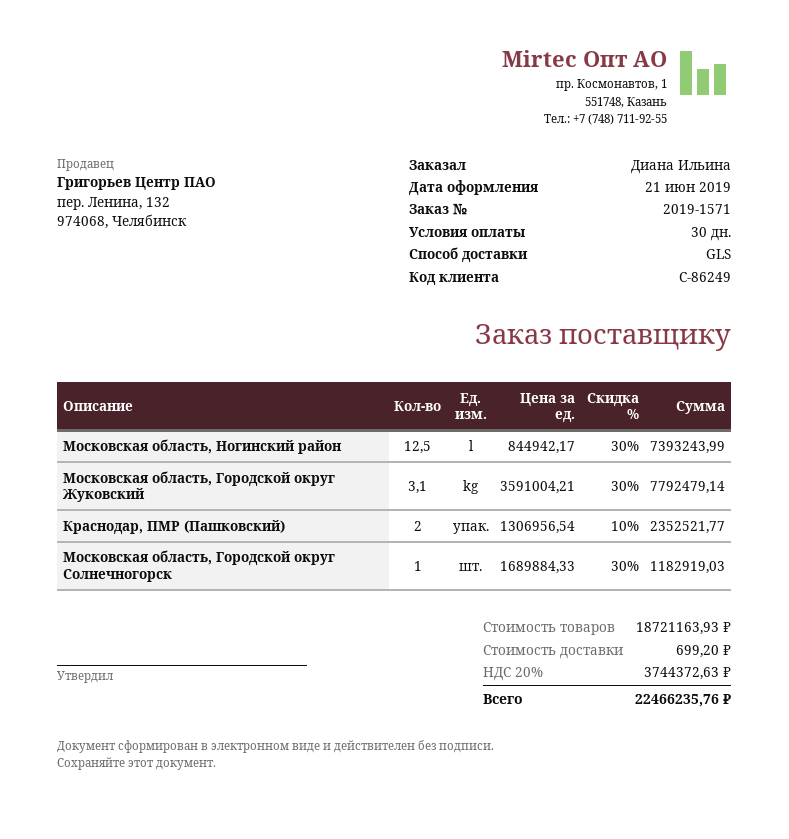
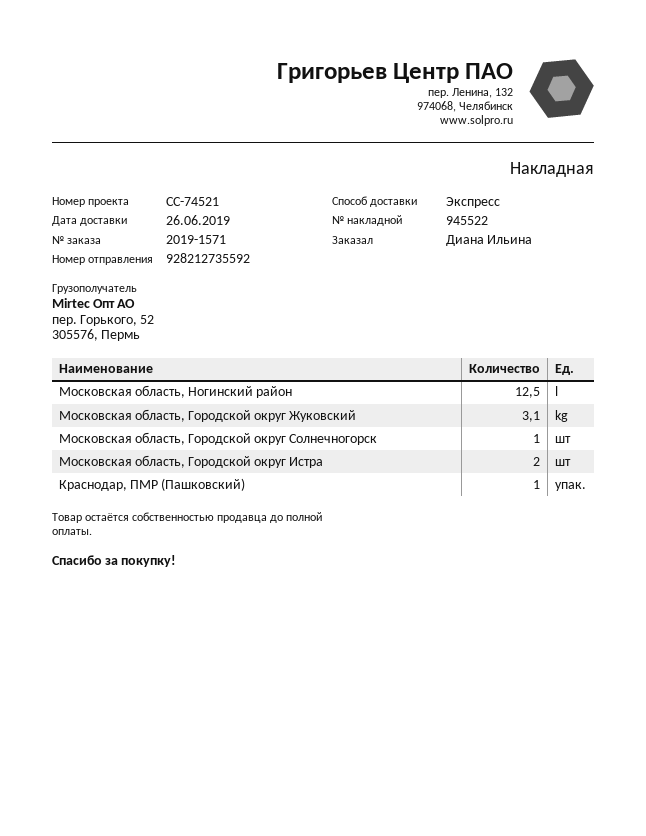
shipping method: GLS -> express
Краснодар, ПМР (Пашковский): 2 -> 1
Московская область, Городской округ Истра: none -> 2

